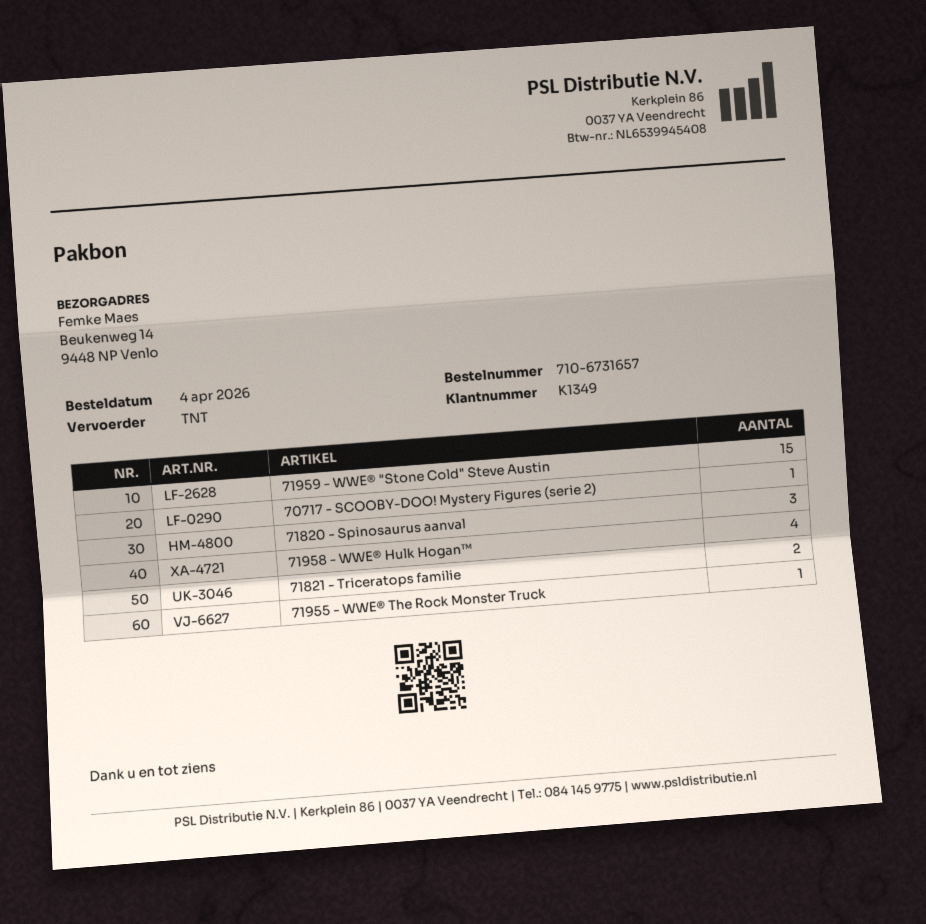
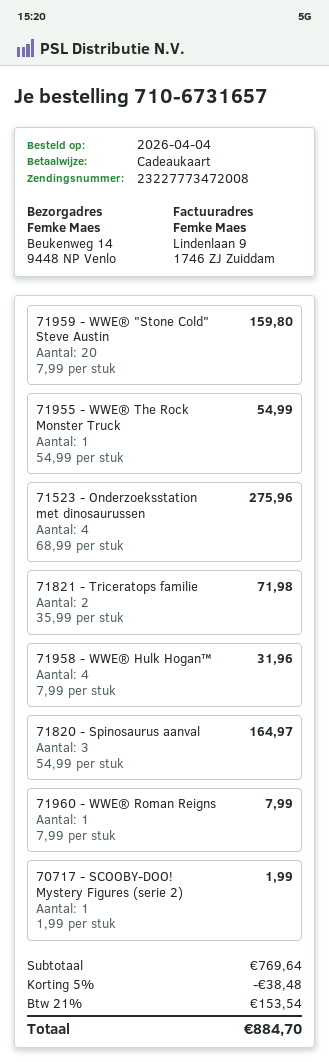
71959 - WWE® "Stone Cold" Steve Austin: 15 -> 20
71523 - Onderzoeksstation met dinosaurussen: none -> 4
71960 - WWE® Roman Reigns: none -> 1

